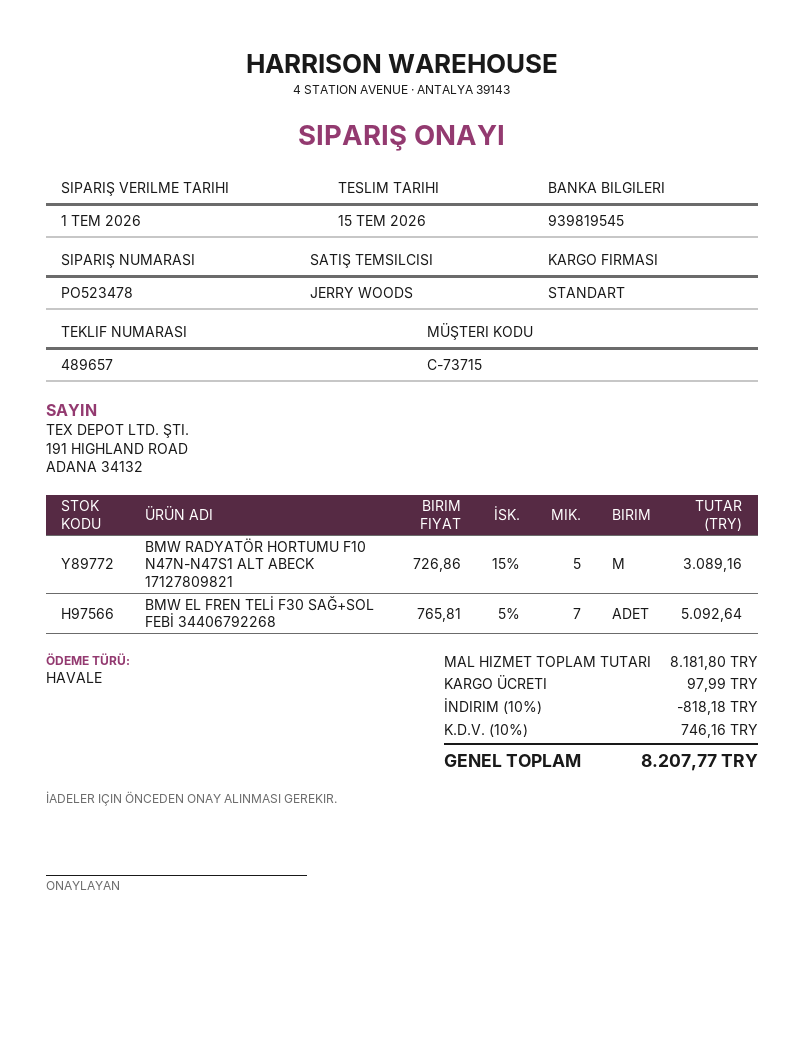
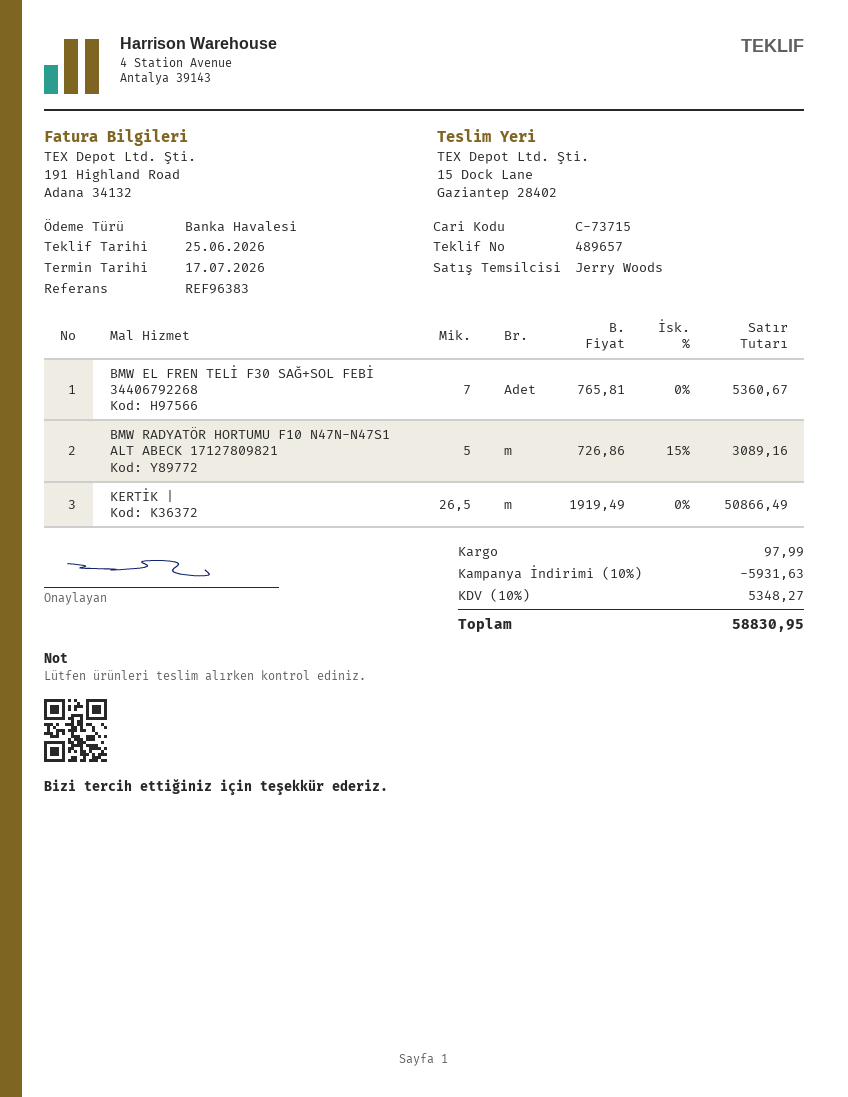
delivery date: 2026-07-15 -> 2026-07-17
BMW EL FREN TELİ F30 SAĞ+SOL FEBİ 34406792268: 7 x 765.81 - 5% = 5092.64 -> 7 x 765.81 = 5360.67
KERTİK |: none -> 26.5 x 1919.49 = 50866.49
discount: 10% = 818.18 -> 10% = 5931.63
tax: 10% = 746.16 -> 10% = 5348.27
total: 8207.77 -> 58830.95

